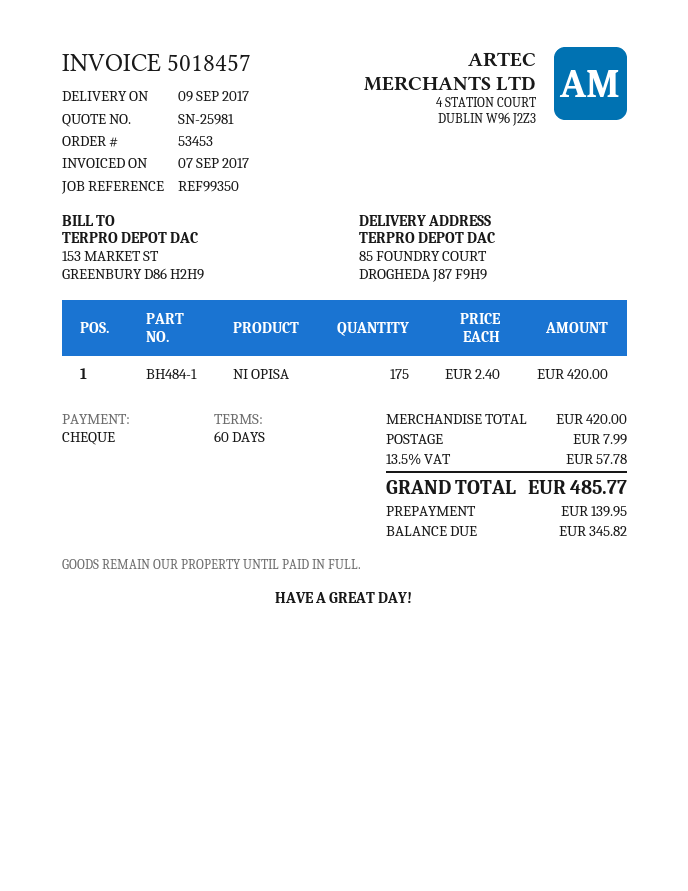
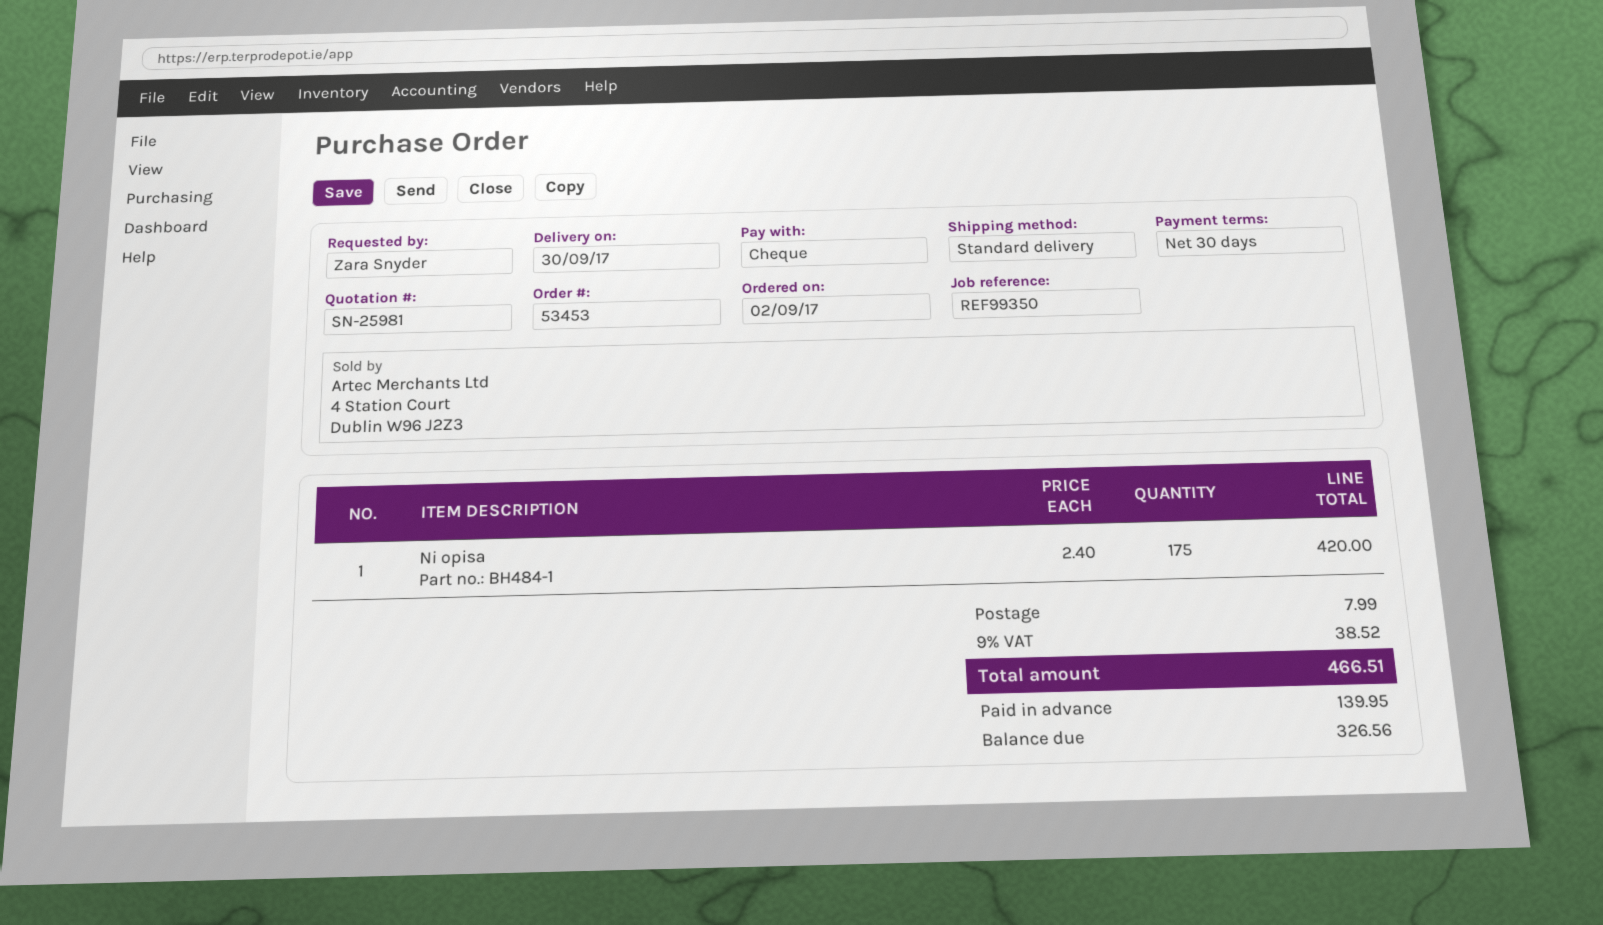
delivery date: 2017-09-09 -> 2017-09-30
payment terms: 60 days -> 30 days
tax: 13.5% = 57.78 -> 9% = 38.52
total: 485.77 -> 466.51
balance: 345.82 -> 326.56

